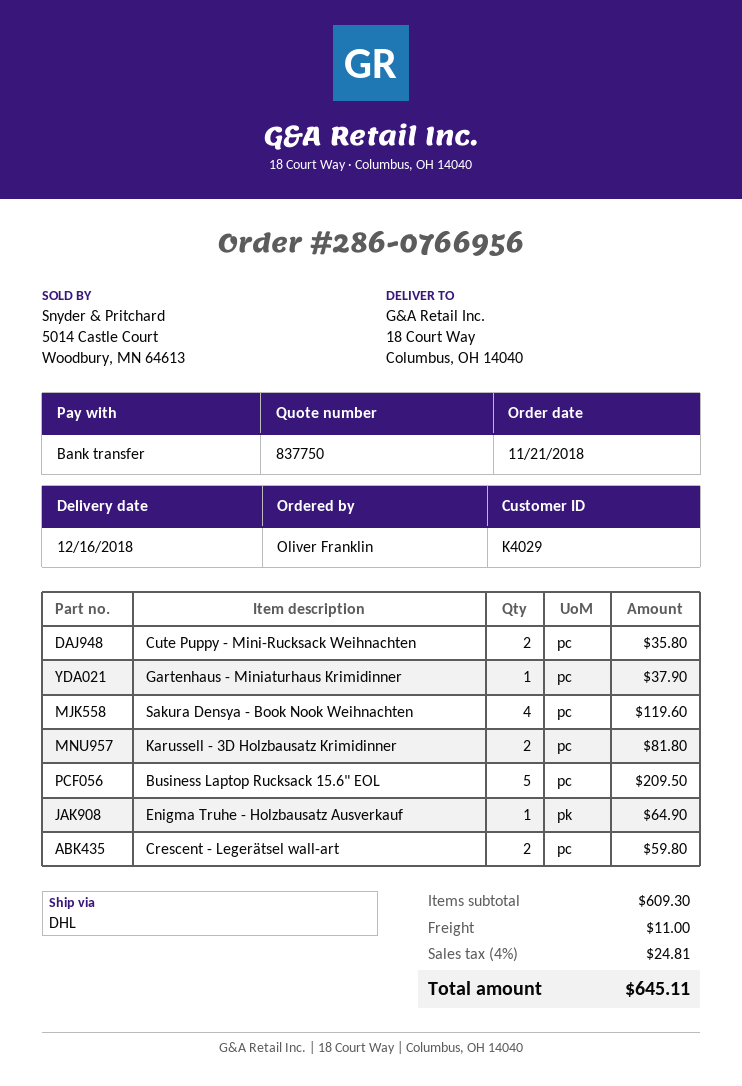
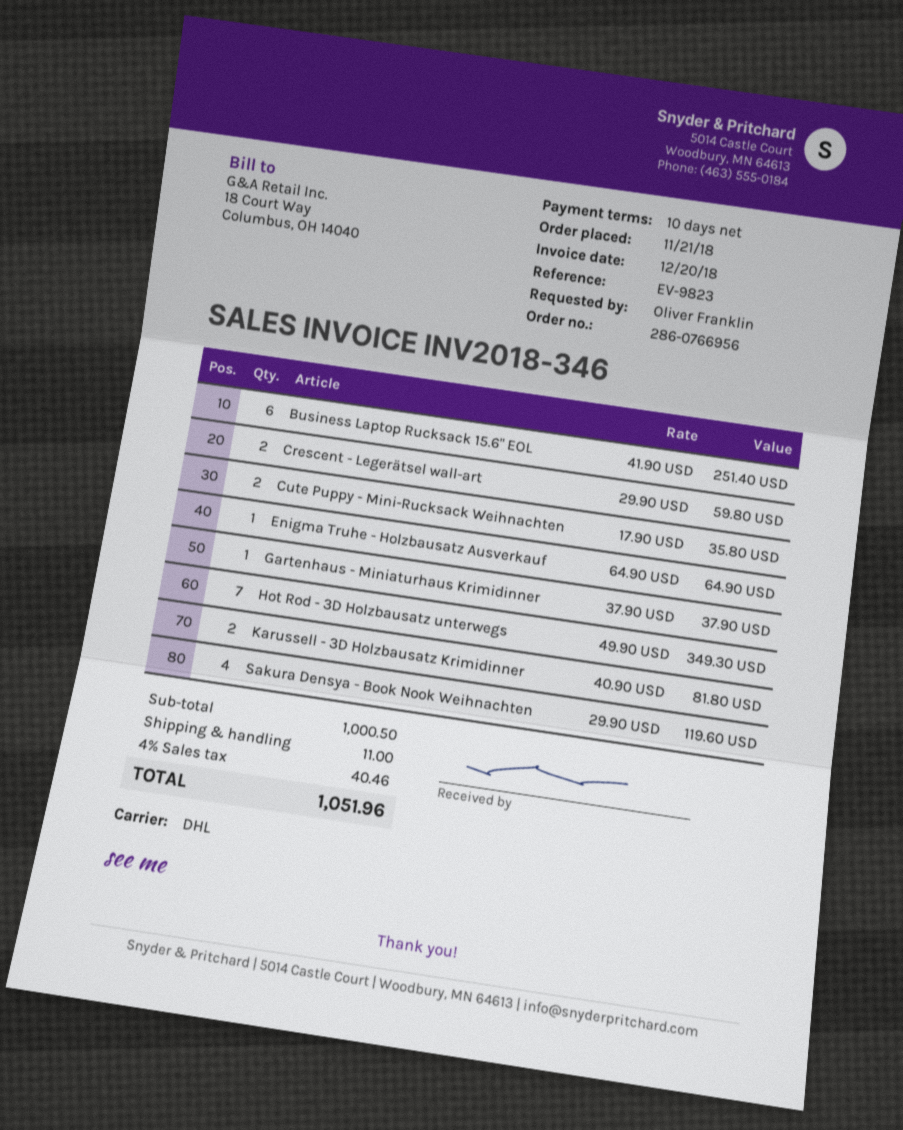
Business Laptop Rucksack 15.6" EOL: 5 for 209.50 -> 6 for 251.40
Hot Rod - 3D Holzbausatz unterwegs: none -> 7 for 349.30
subtotal: 609.30 -> 1000.50
tax: 4% = 24.81 -> 4% = 40.46
total: 645.11 -> 1051.96

